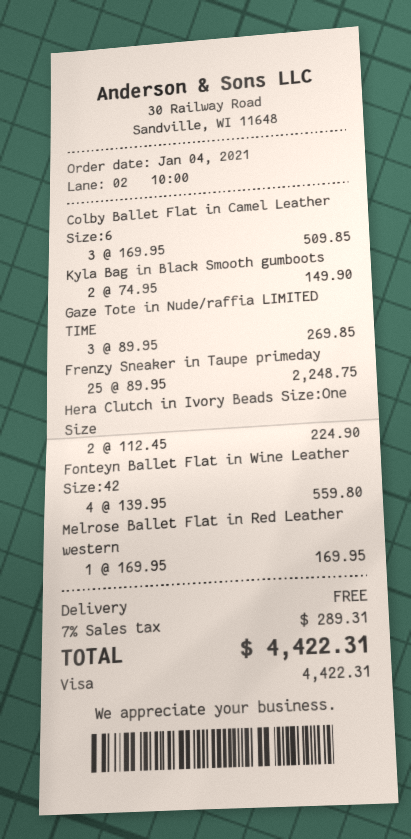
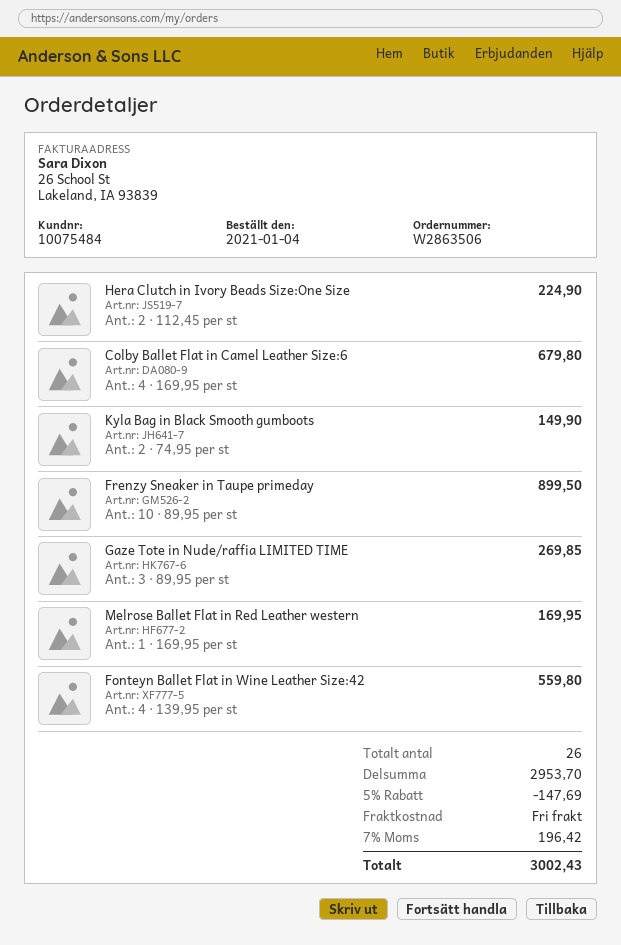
Colby Ballet Flat in Camel Leather Size:6: 3 x 169.95 = 509.85 -> 4 x 169.95 = 679.80
Frenzy Sneaker in Taupe primeday: 25 x 89.95 = 2248.75 -> 10 x 89.95 = 899.50
discount: none -> 5% = 147.69
tax: 7% = 289.31 -> 7% = 196.42
total: 4422.31 -> 3002.43

